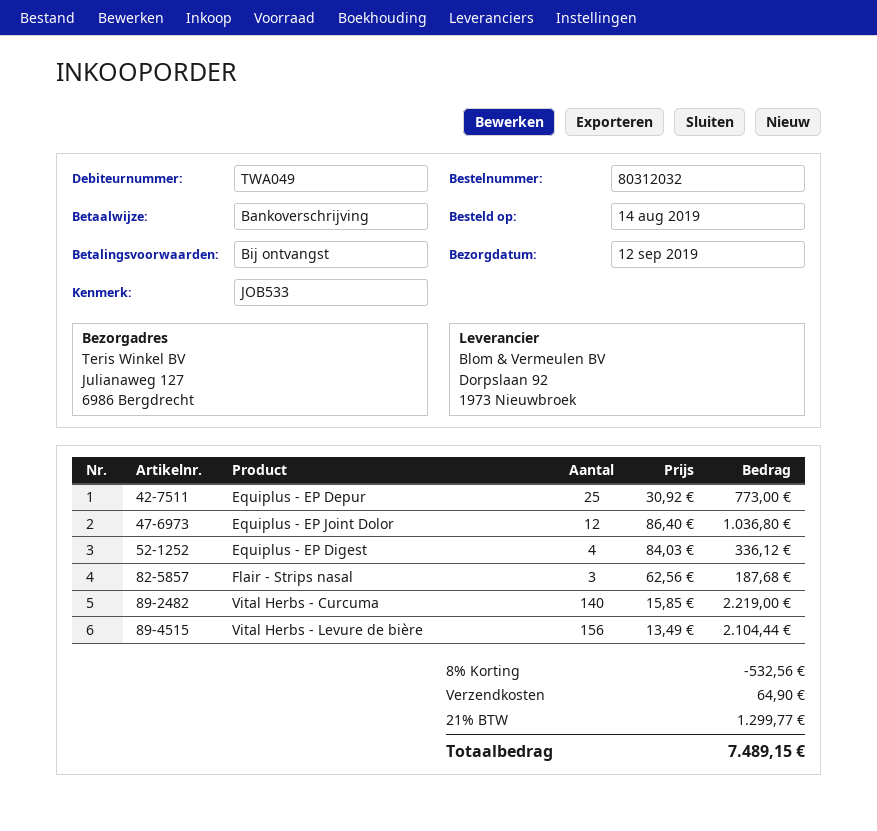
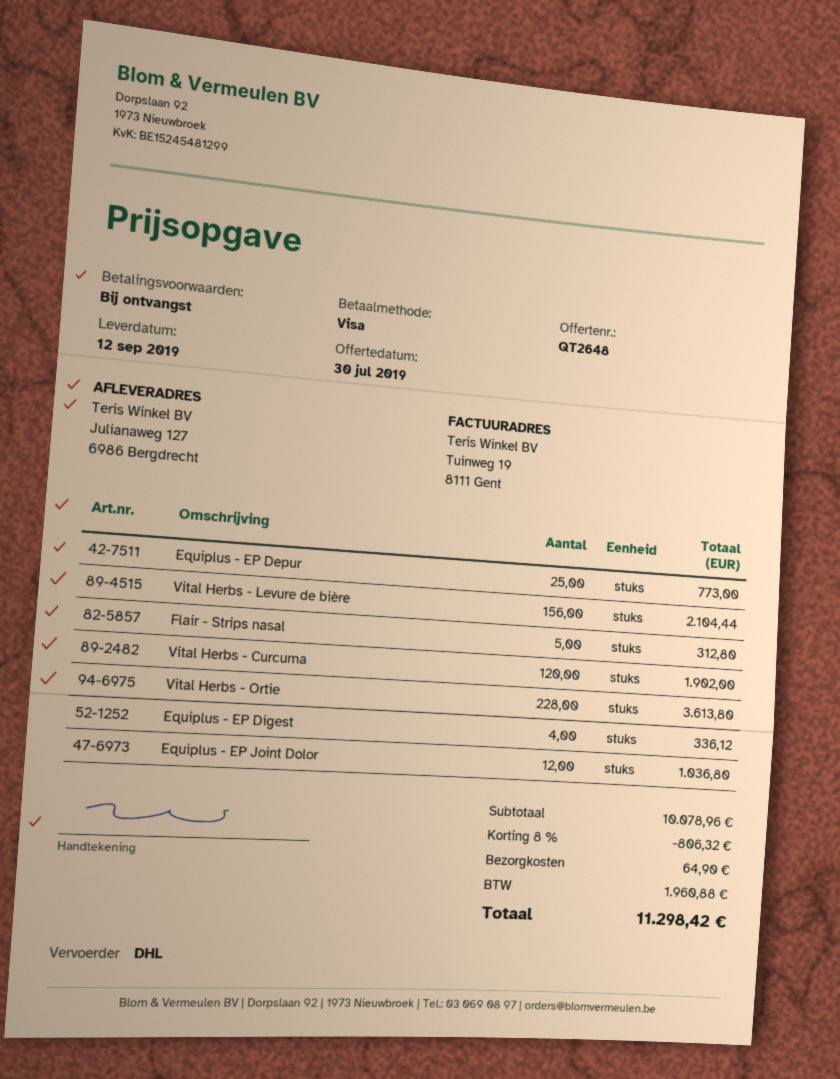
payment method: bank transfer -> Visa
Flair - Strips nasal: 3 for 187.68 -> 5 for 312.80
Vital Herbs - Curcuma: 140 for 2219.00 -> 120 for 1902.00
Vital Herbs - Ortie: none -> 228 for 3613.80
discount: 8% = 532.56 -> 8% = 806.32
tax: 1299.77 -> 1960.88
total: 7489.15 -> 11298.42

